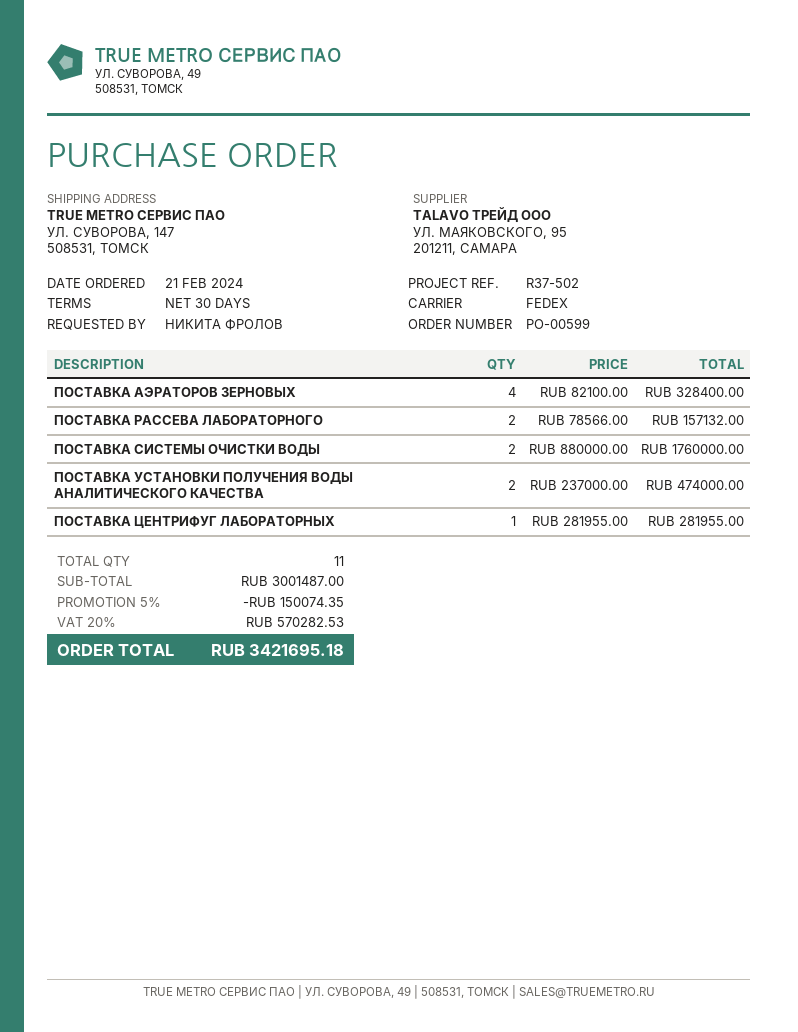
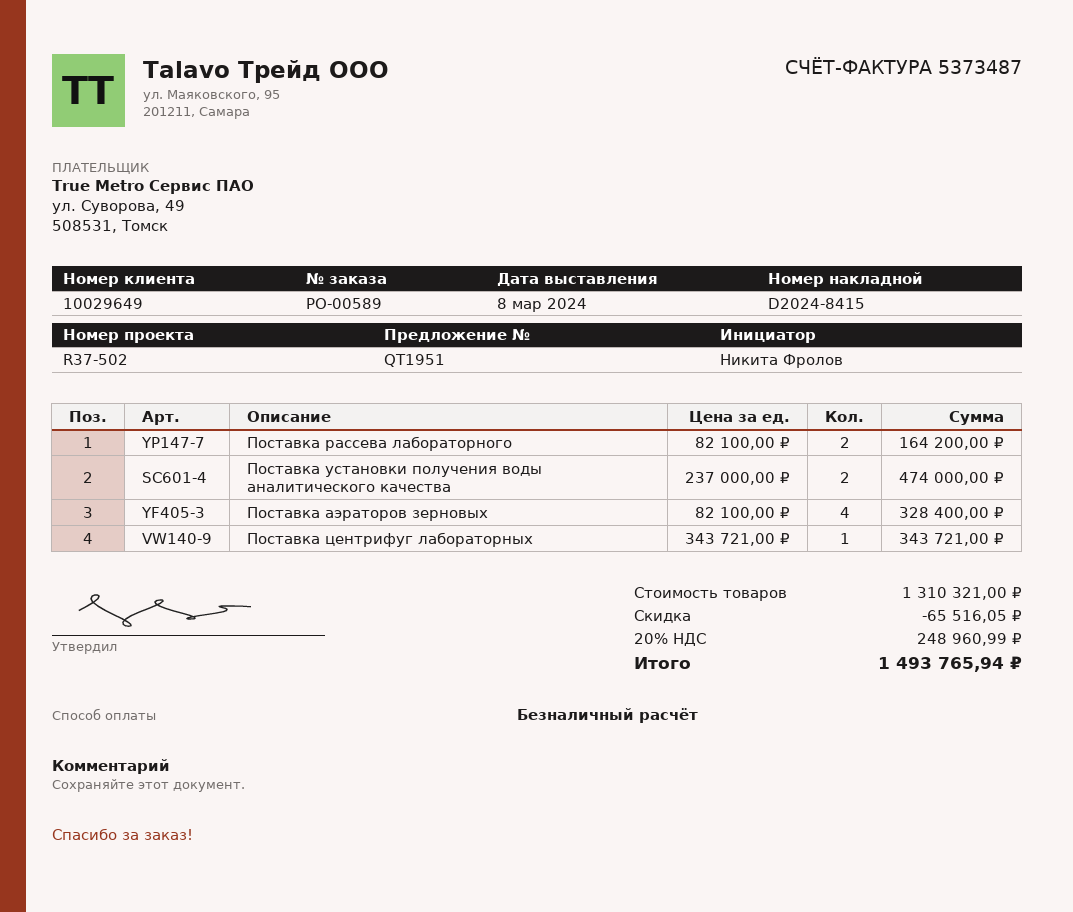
order number: PO-00599 -> PO-00589
ПОСТАВКА РАССЕВА ЛАБОРАТОРНОГО: 2 x 78566.00 = 157132.00 -> 2 x 82100.00 = 164200.00
ПОСТАВКА СИСТЕМЫ ОЧИСТКИ ВОДЫ: 2 x 880000.00 = 1760000.00 -> none
ПОСТАВКА ЦЕНТРИФУГ ЛАБОРАТОРНЫХ: 1 x 281955.00 = 281955.00 -> 1 x 343721.00 = 343721.00
subtotal: 3001487.00 -> 1310321.00
discount: 150074.35 -> 65516.05
tax: 20% = 570282.53 -> 20% = 248960.99
total: 3421695.18 -> 1493765.94

